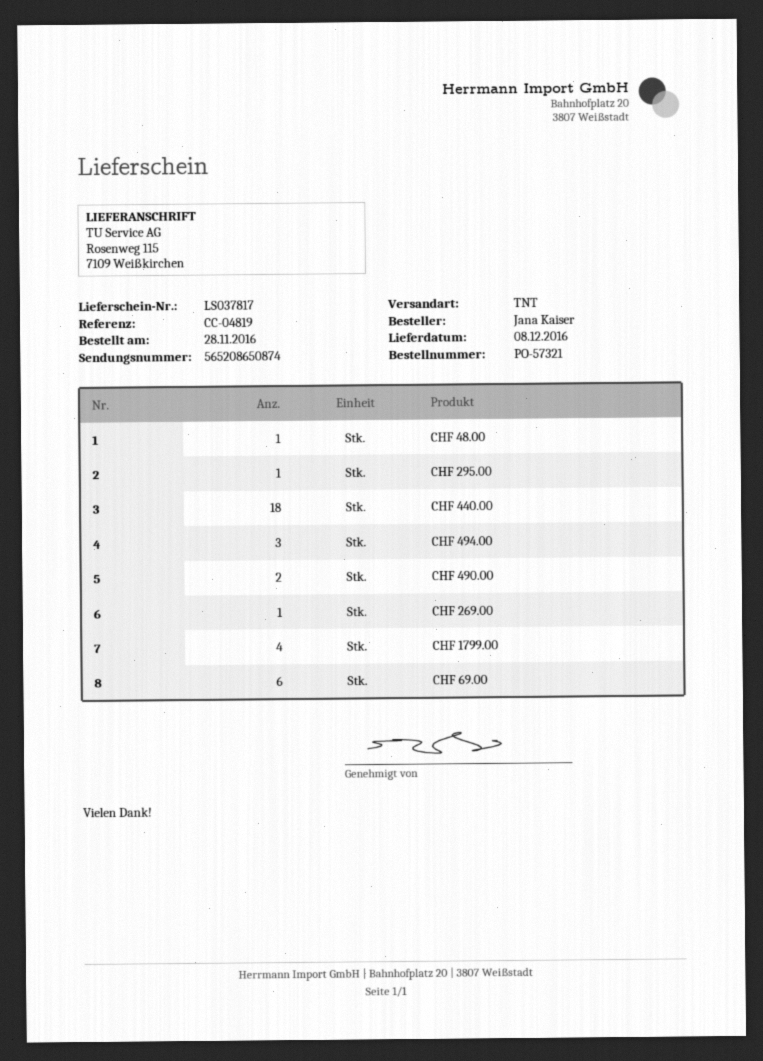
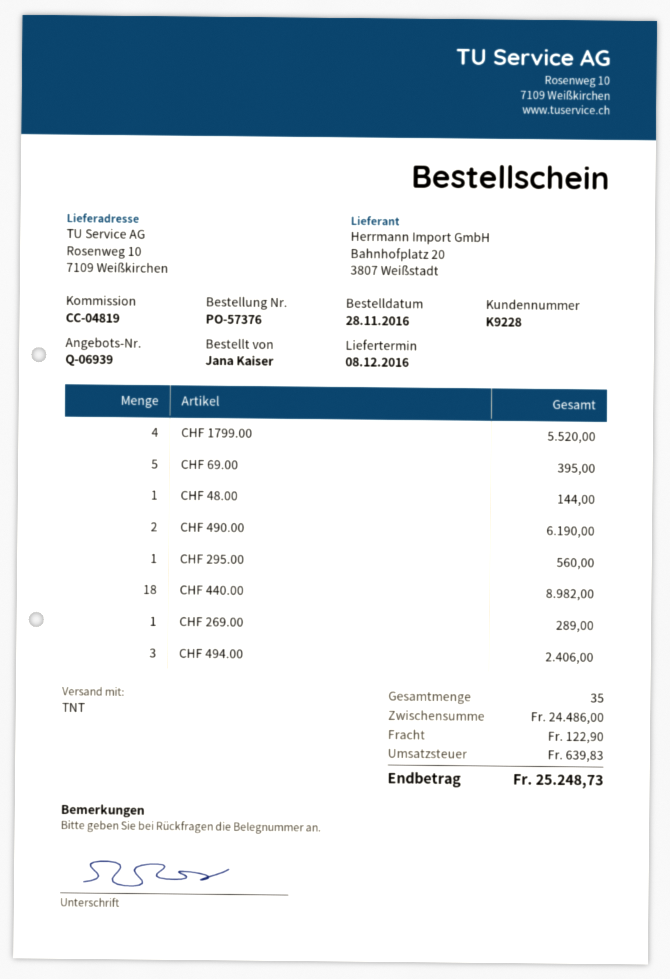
order number: PO-57321 -> PO-57376
ship to: Rosenweg 115, 7109 Weißkirchen -> Rosenweg 10, 7109 Weißkirchen
CHF 69.00: 6 -> 5

